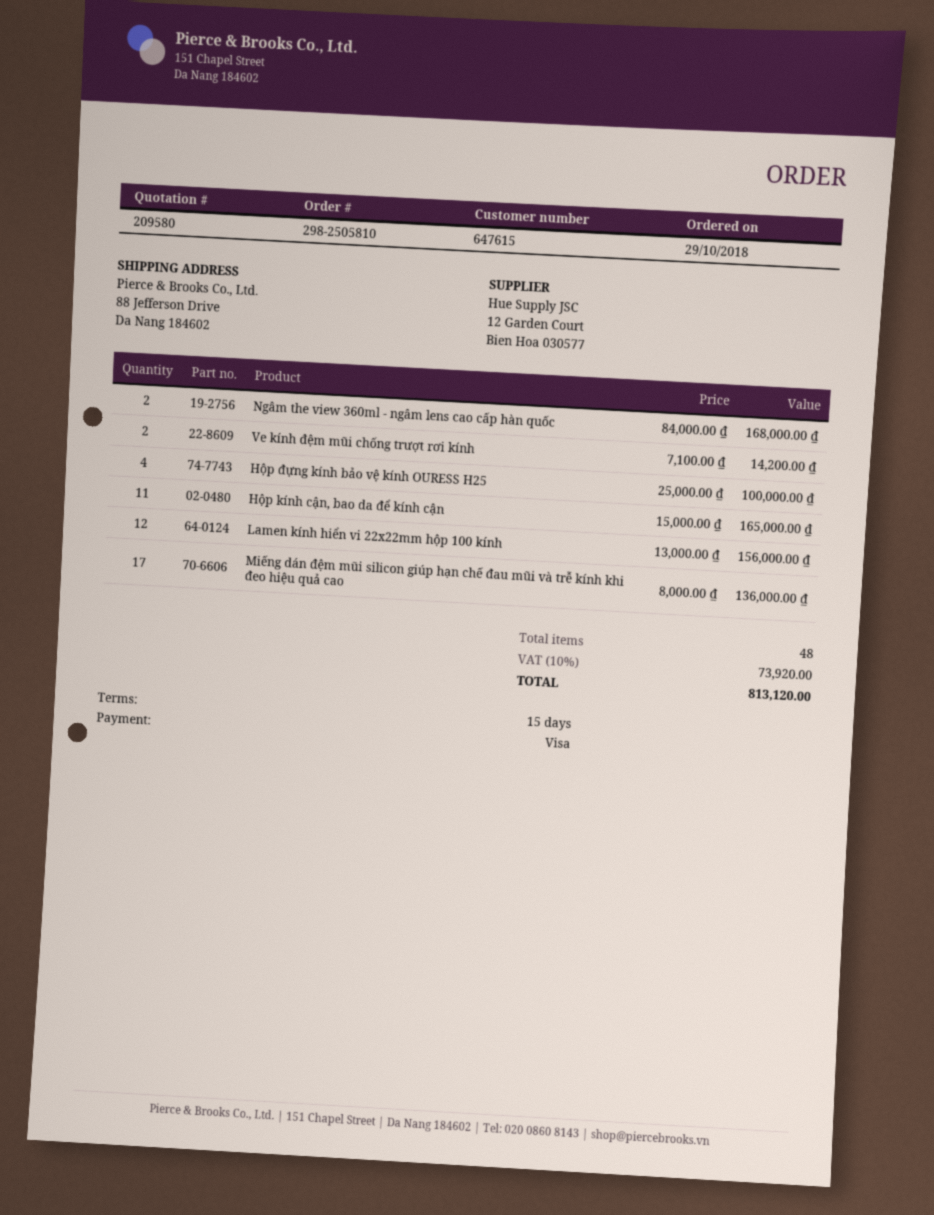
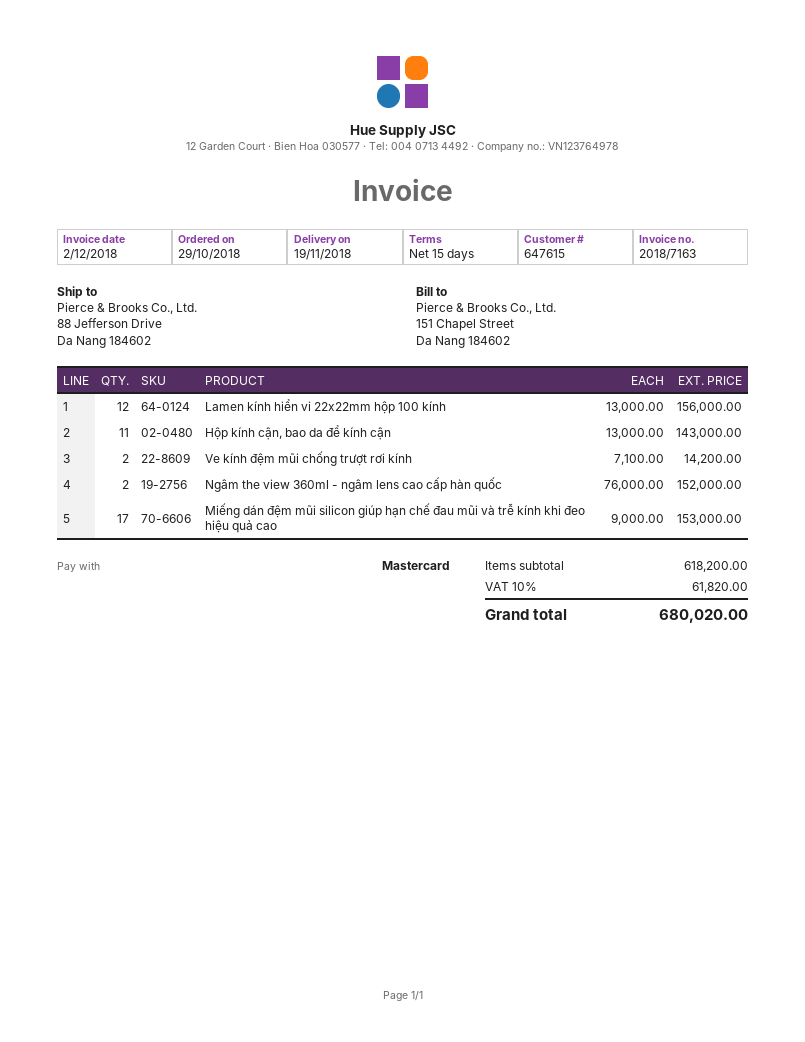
payment method: Visa -> Mastercard
Ngâm the view 360ml - ngâm lens cao cấp hàn quốc: 2 x 84000.00 = 168000.00 -> 2 x 76000.00 = 152000.00
Hộp đựng kính bảo vệ kính OURESS H25: 4 x 25000.00 = 100000.00 -> none
Hộp kính cận, bao da để kính cận: 11 x 15000.00 = 165000.00 -> 11 x 13000.00 = 143000.00
Miếng dán đệm mũi silicon giúp hạn chế đau mũi và trễ kính khi đeo hiệu quả cao: 17 x 8000.00 = 136000.00 -> 17 x 9000.00 = 153000.00
tax: 10% = 73920.00 -> 10% = 61820.00
total: 813120.00 -> 680020.00

